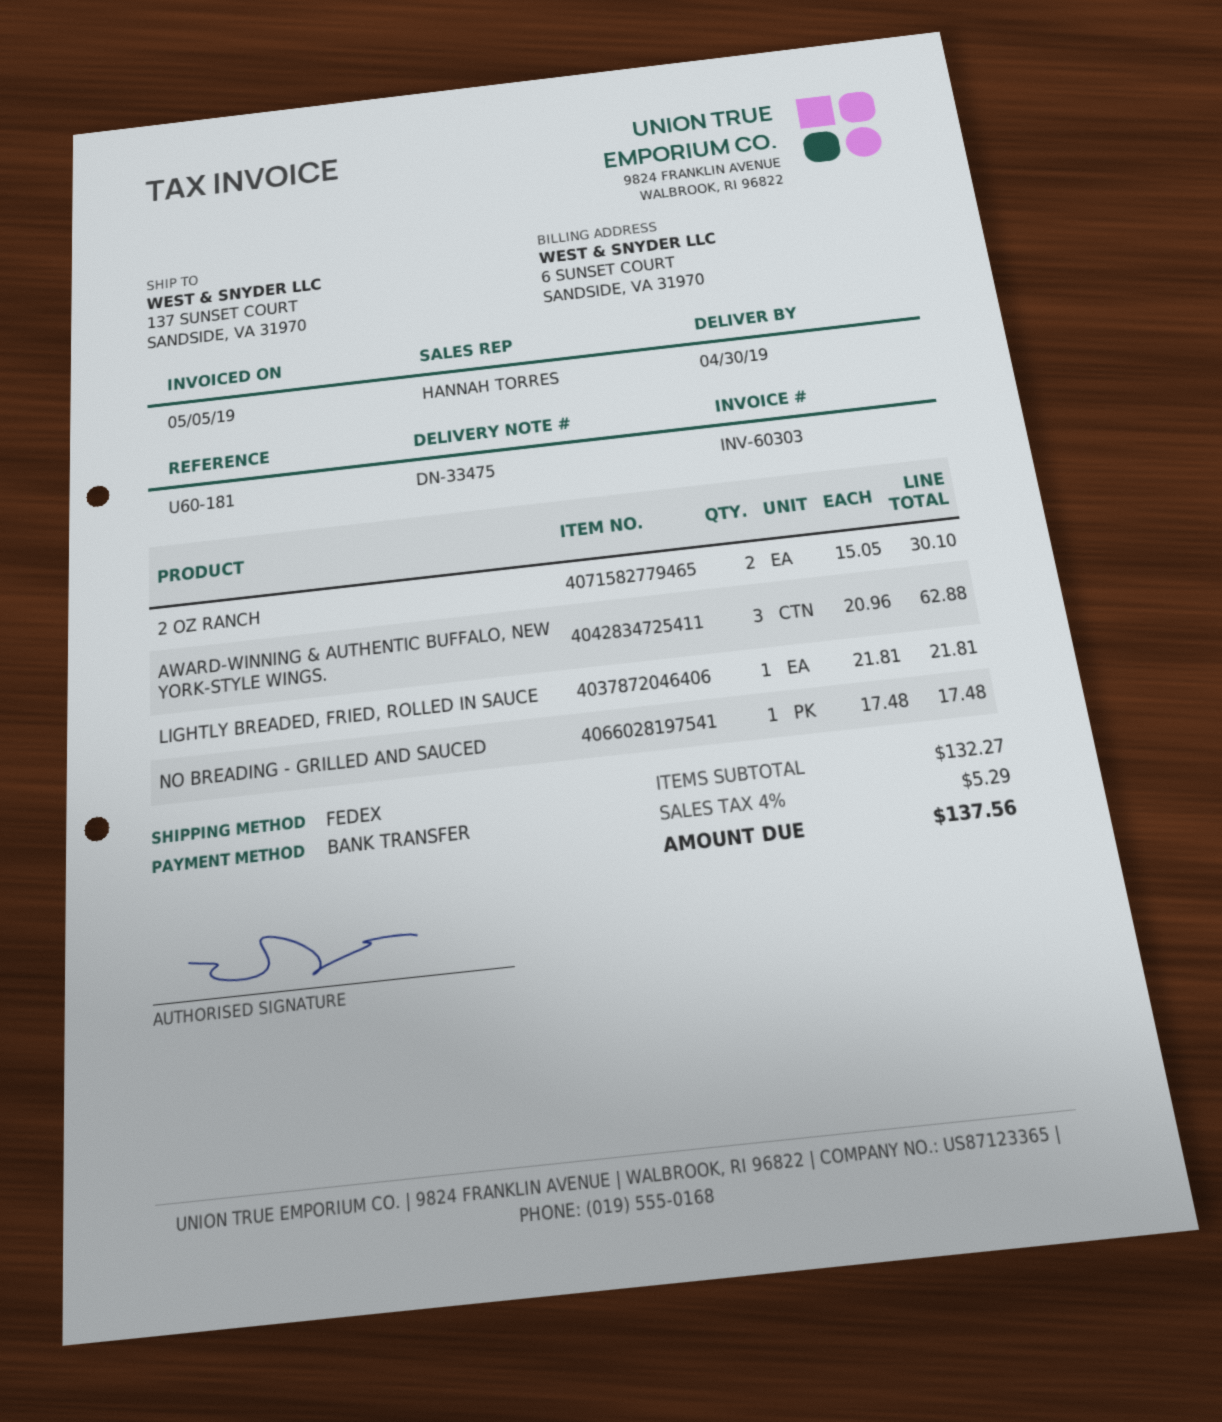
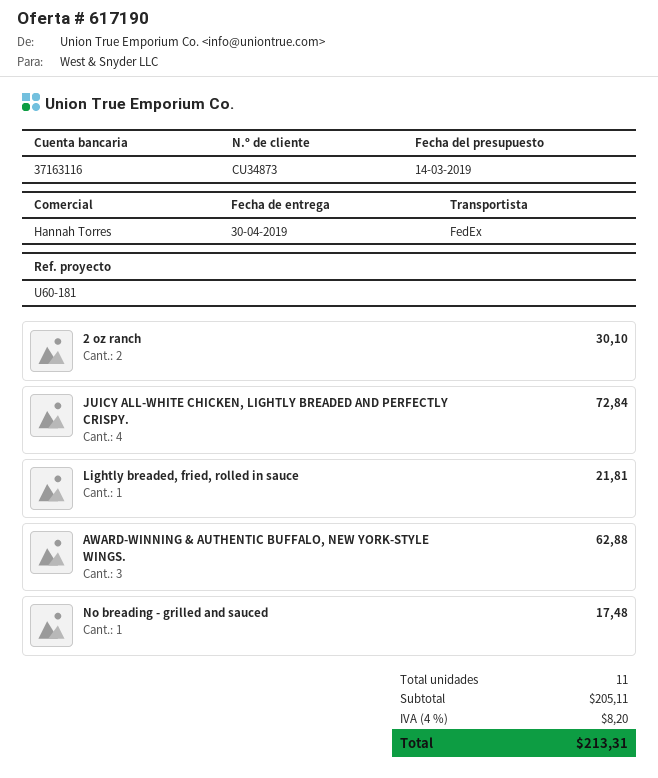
JUICY ALL-WHITE CHICKEN, LIGHTLY BREADED AND PERFECTLY CRISPY.: none -> 4 for 72.84
subtotal: 132.27 -> 205.11
tax: 4% = 5.29 -> 4% = 8.20
total: 137.56 -> 213.31

